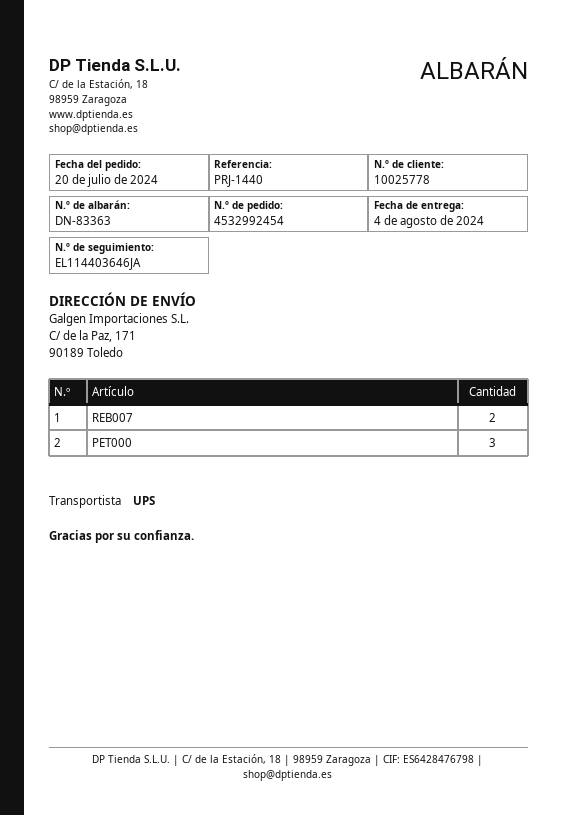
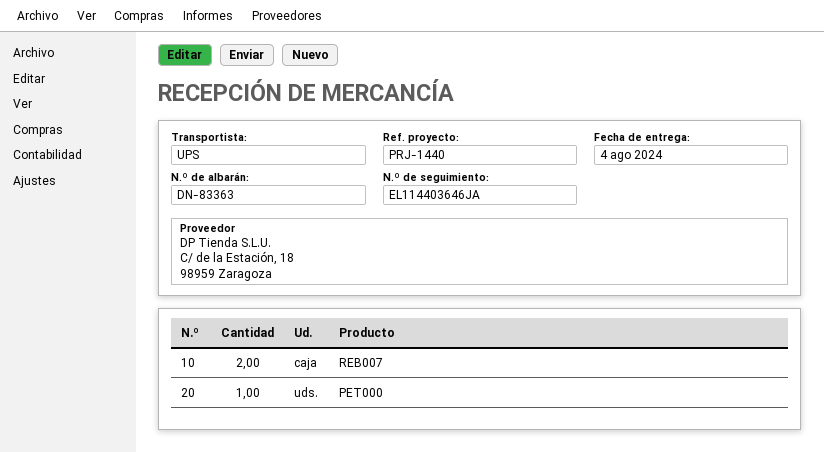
PET000: 3 -> 1

